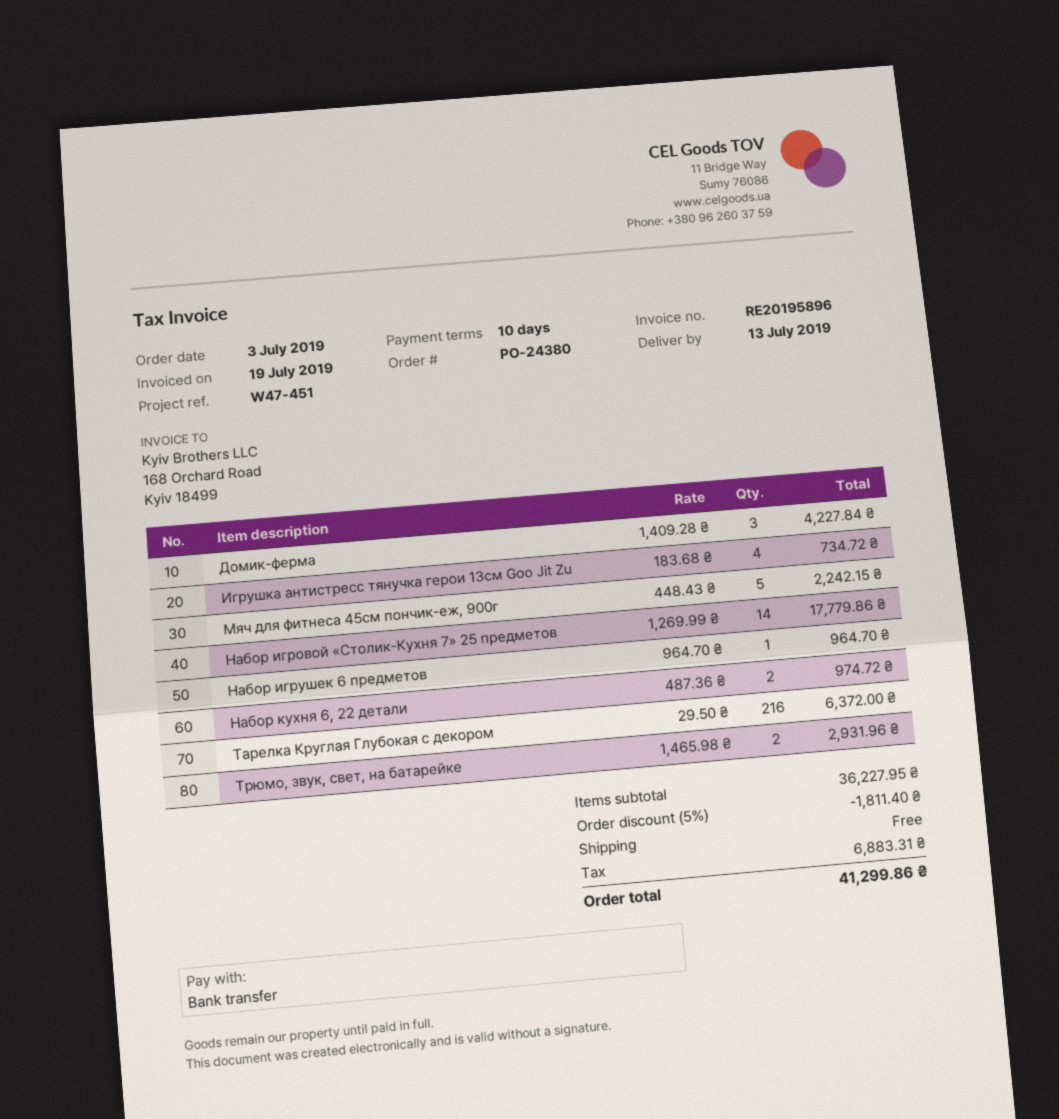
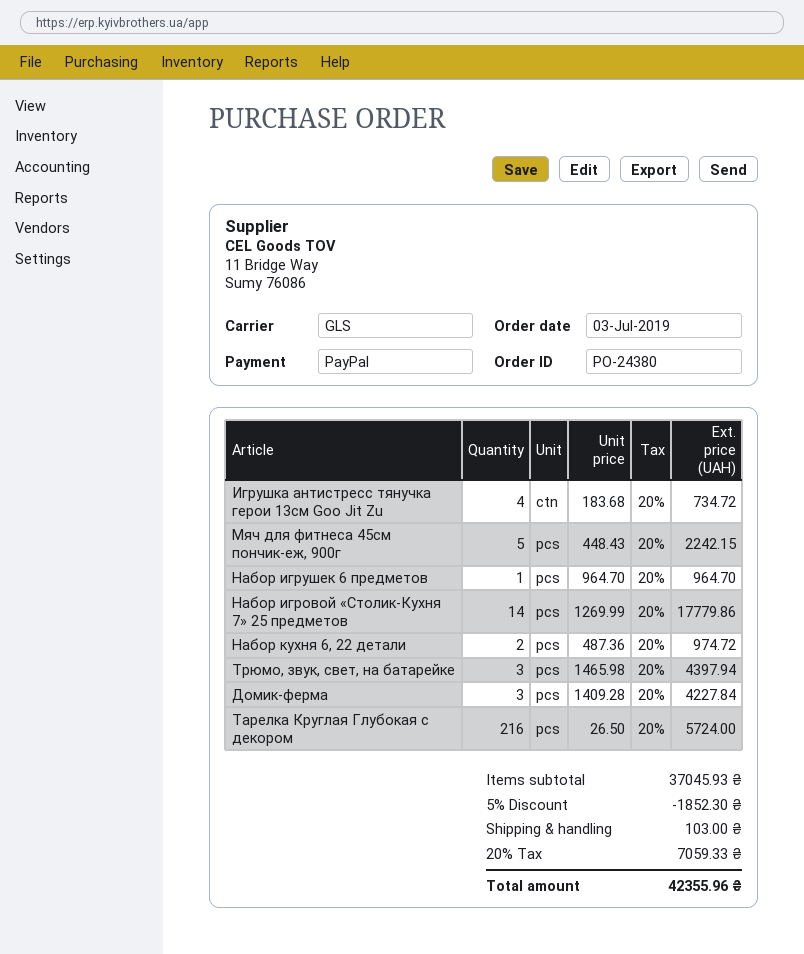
payment method: bank transfer -> PayPal
Тарелка Круглая Глубокая с декором: 216 x 29.50 = 6372.00 -> 216 x 26.50 = 5724.00
Трюмо, звук, свет, на батарейке: 2 x 1465.98 = 2931.96 -> 3 x 1465.98 = 4397.94
subtotal: 36227.95 -> 37045.93
discount: 5% = 1811.40 -> 5% = 1852.30
shipping: 0.00 -> 103.00
tax: 6883.31 -> 7059.33
total: 41299.86 -> 42355.96

